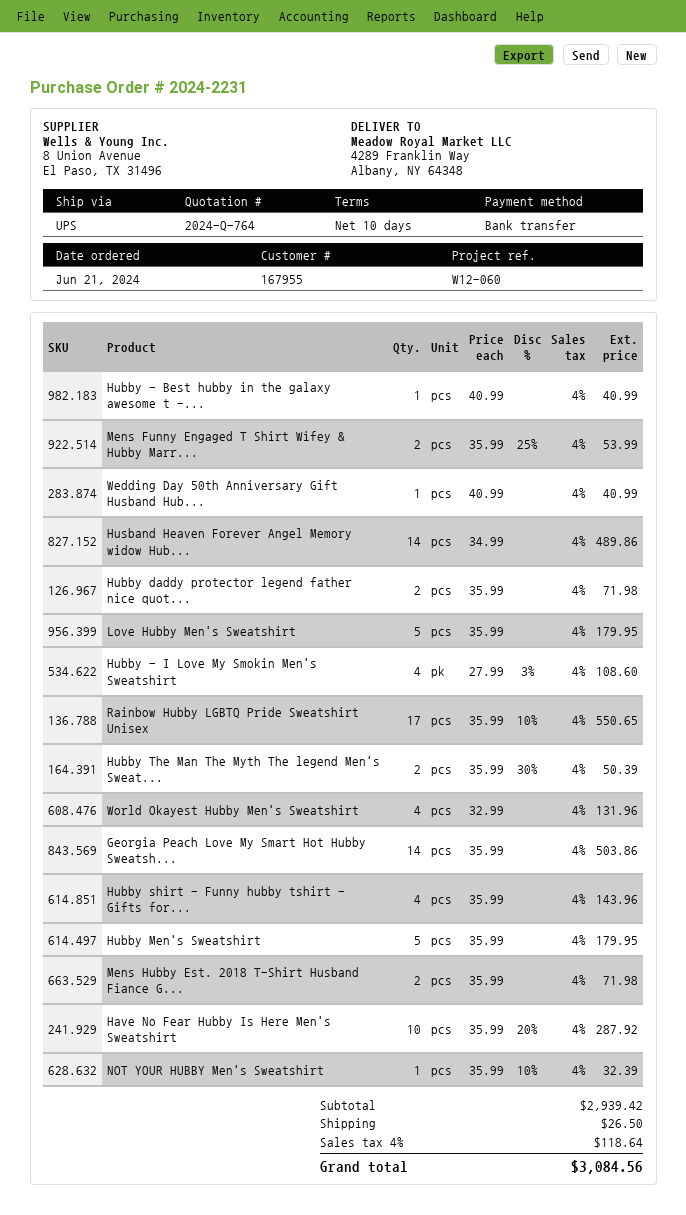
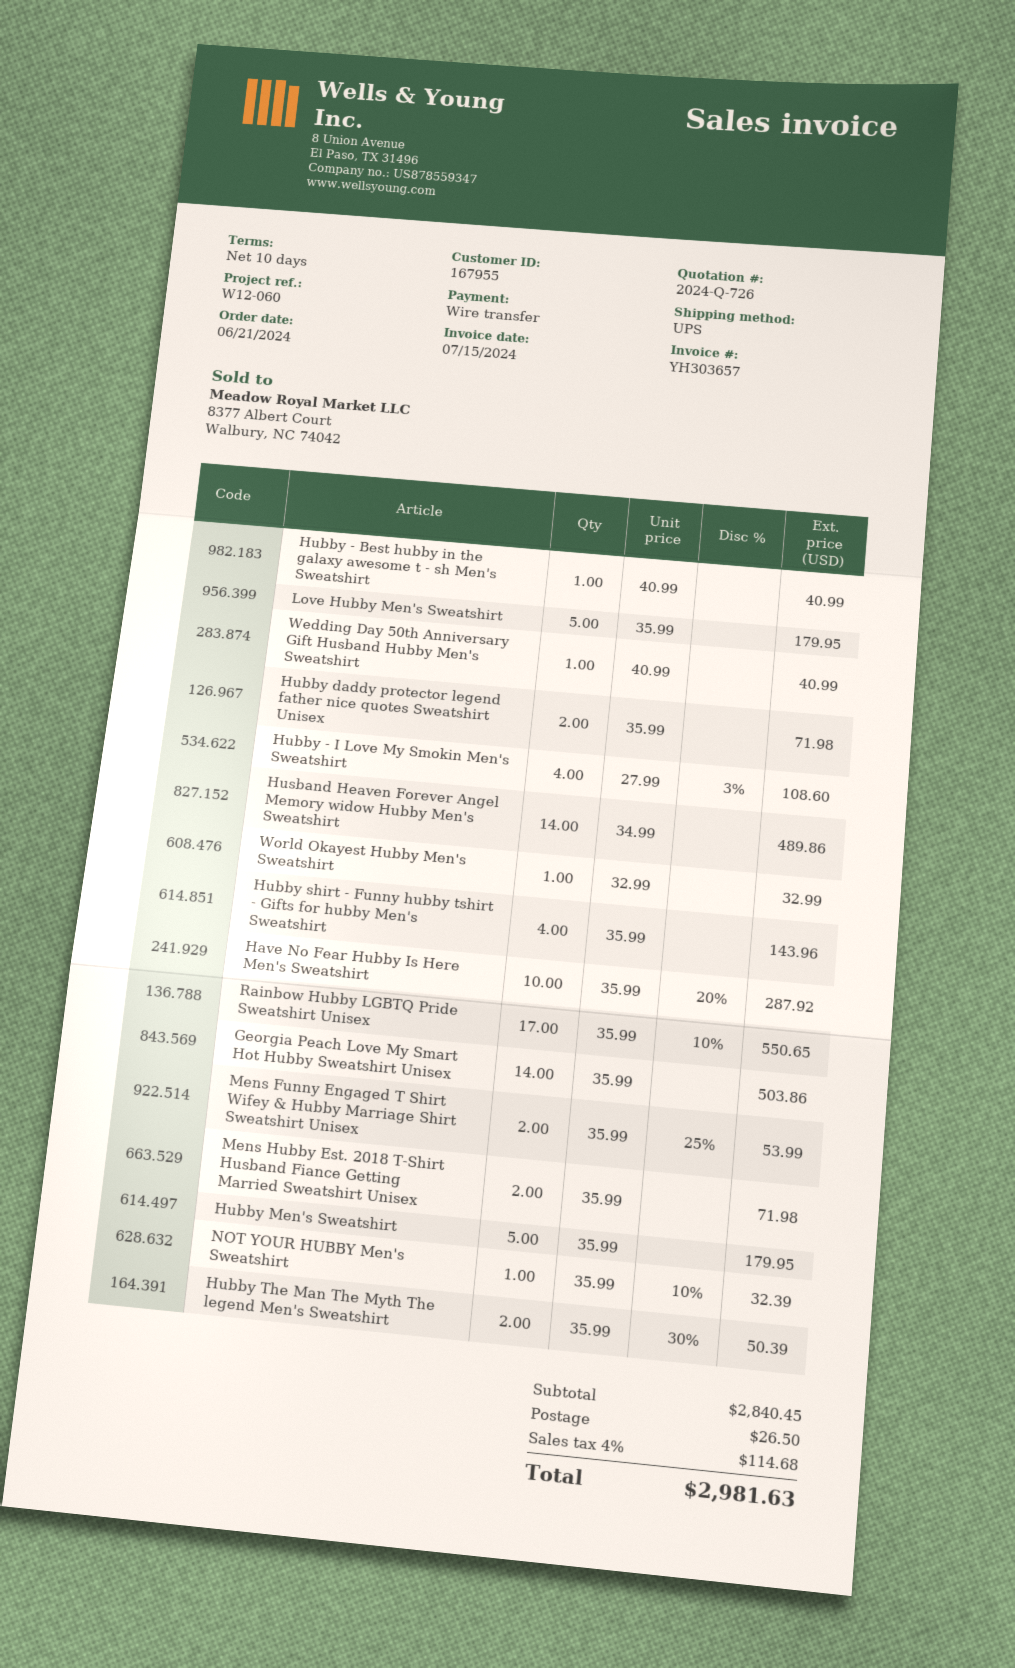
quote number: 2024-Q-764 -> 2024-Q-726
World Okayest Hubby Men's Sweatshirt: 4 x 32.99 = 131.96 -> 1 x 32.99 = 32.99
subtotal: 2939.42 -> 2840.45
tax: 4% = 118.64 -> 4% = 114.68
total: 3084.56 -> 2981.63

